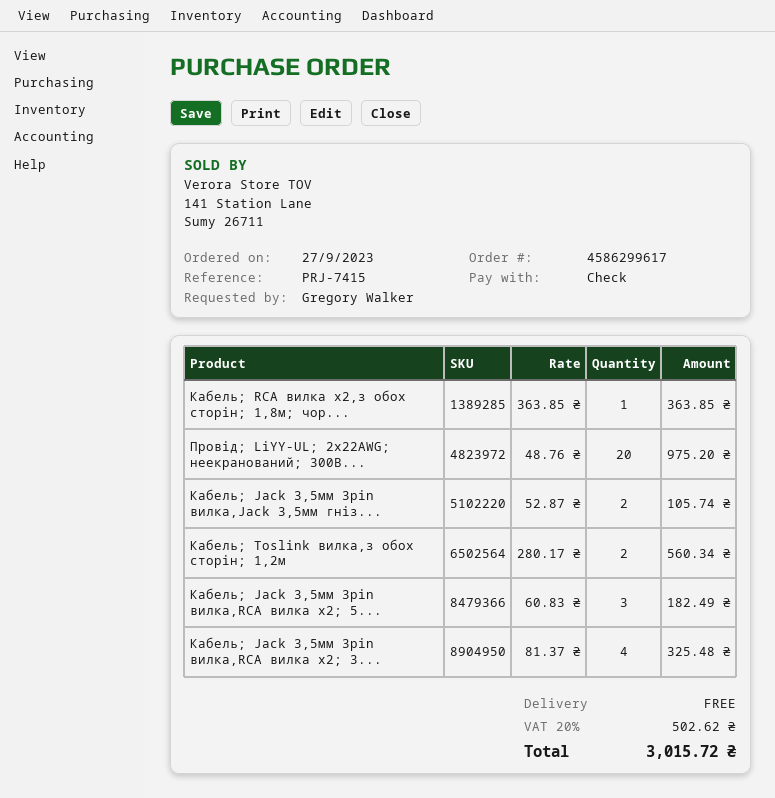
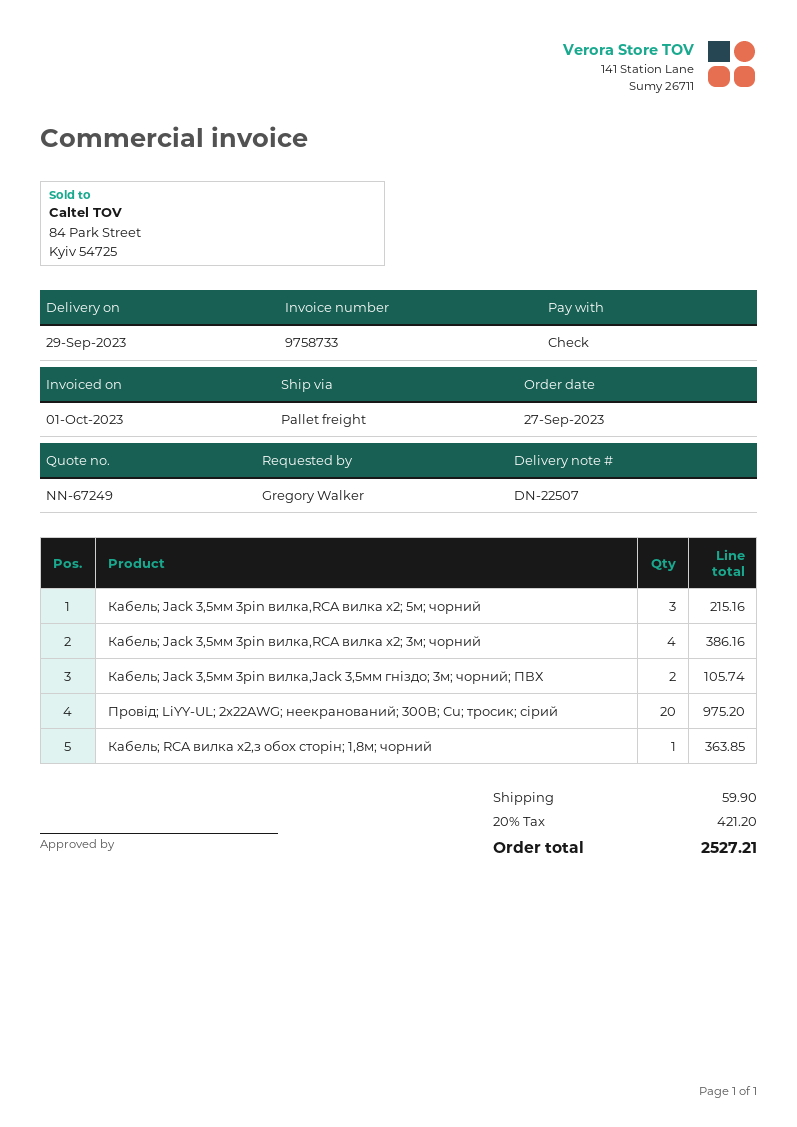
Кабель; Toslink вилка,з обох сторін; 1,2м: 2 for 560.34 -> none
Кабель; Jack 3,5мм 3pin вилка,RCA вилка x2; 5...: 3 for 182.49 -> 3 for 215.16
Кабель; Jack 3,5мм 3pin вилка,RCA вилка x2; 3...: 4 for 325.48 -> 4 for 386.16
shipping: 0.00 -> 59.90
tax: 20% = 502.62 -> 20% = 421.20
total: 3015.72 -> 2527.21

